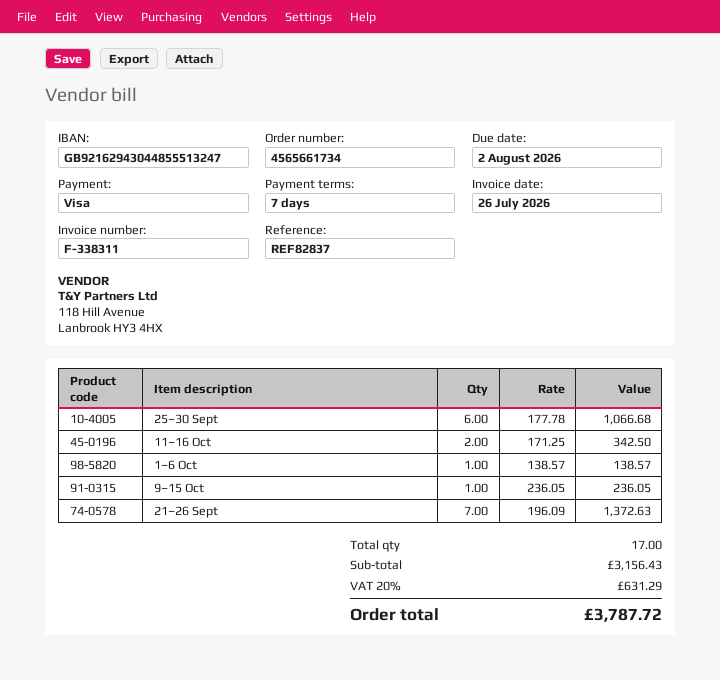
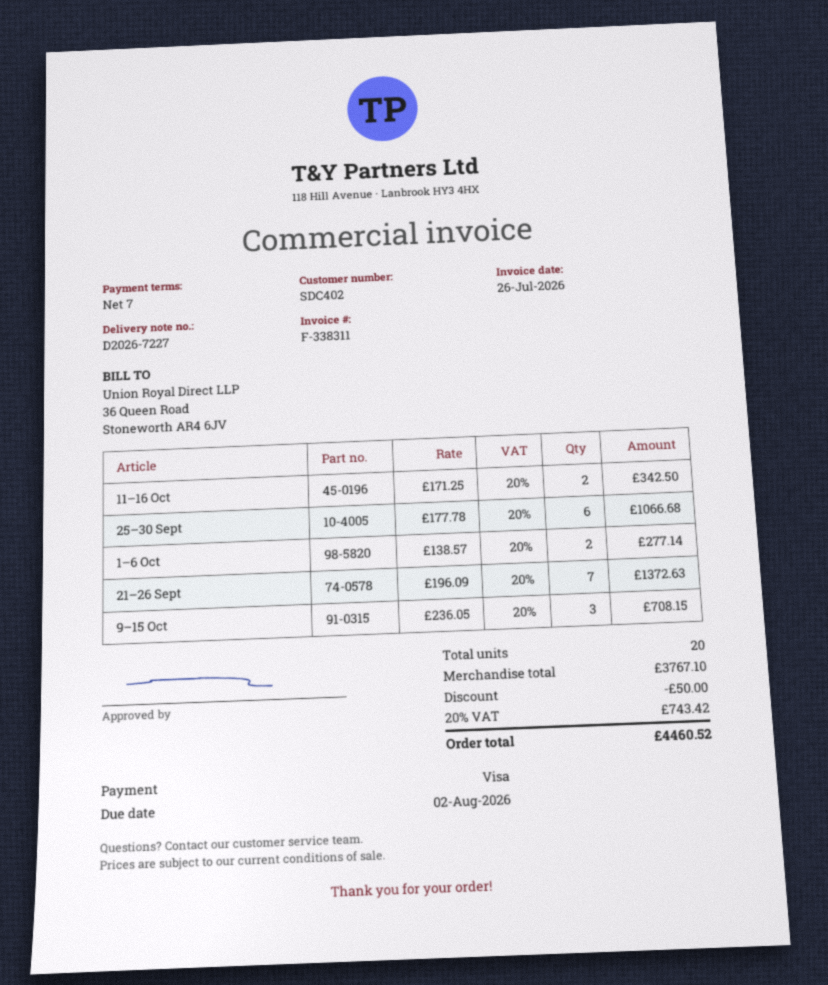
1–6 Oct: 1 x 138.57 = 138.57 -> 2 x 138.57 = 277.14
9–15 Oct: 1 x 236.05 = 236.05 -> 3 x 236.05 = 708.15
total quantity: 17 -> 20
subtotal: 3156.43 -> 3767.10
discount: none -> 50.00
tax: 20% = 631.29 -> 20% = 743.42
total: 3787.72 -> 4460.52

